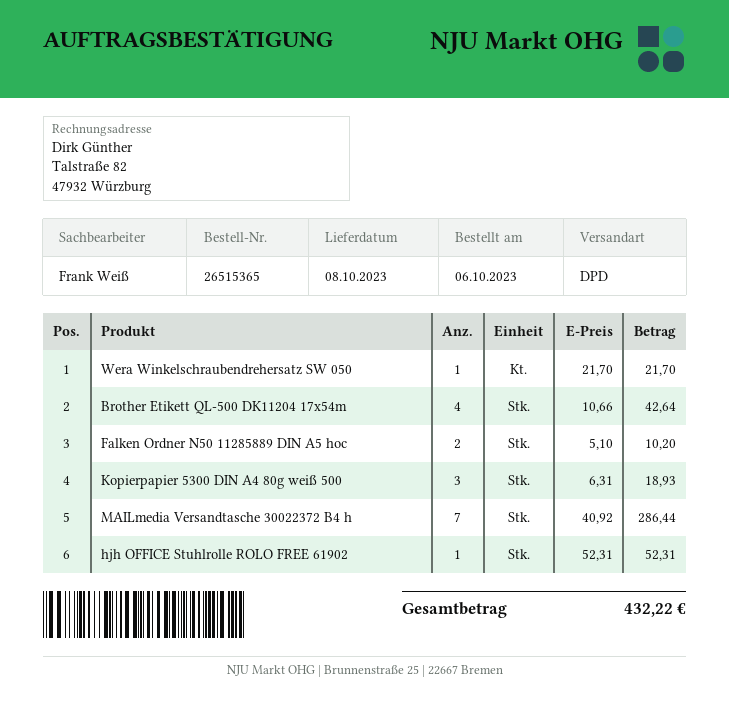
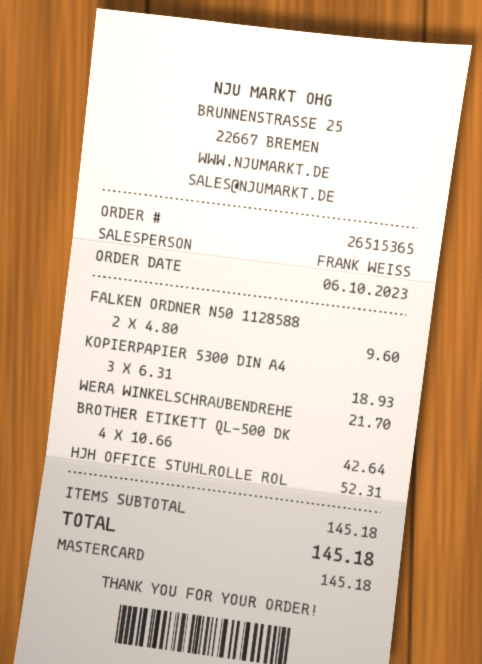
Falken Ordner N50 11285889 DIN A5 hoc: 2 x 5.10 = 10.20 -> 2 x 4.80 = 9.60
MAILmedia Versandtasche 30022372 B4 h: 7 x 40.92 = 286.44 -> none
total: 432.22 -> 145.18

